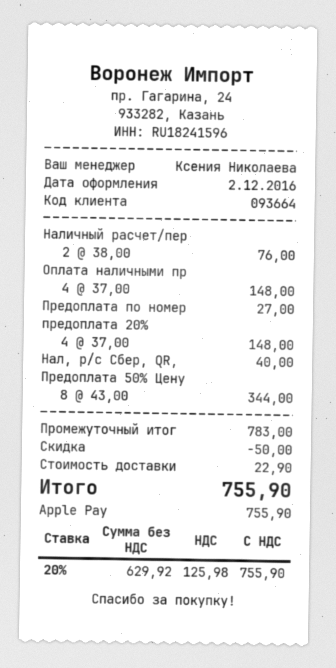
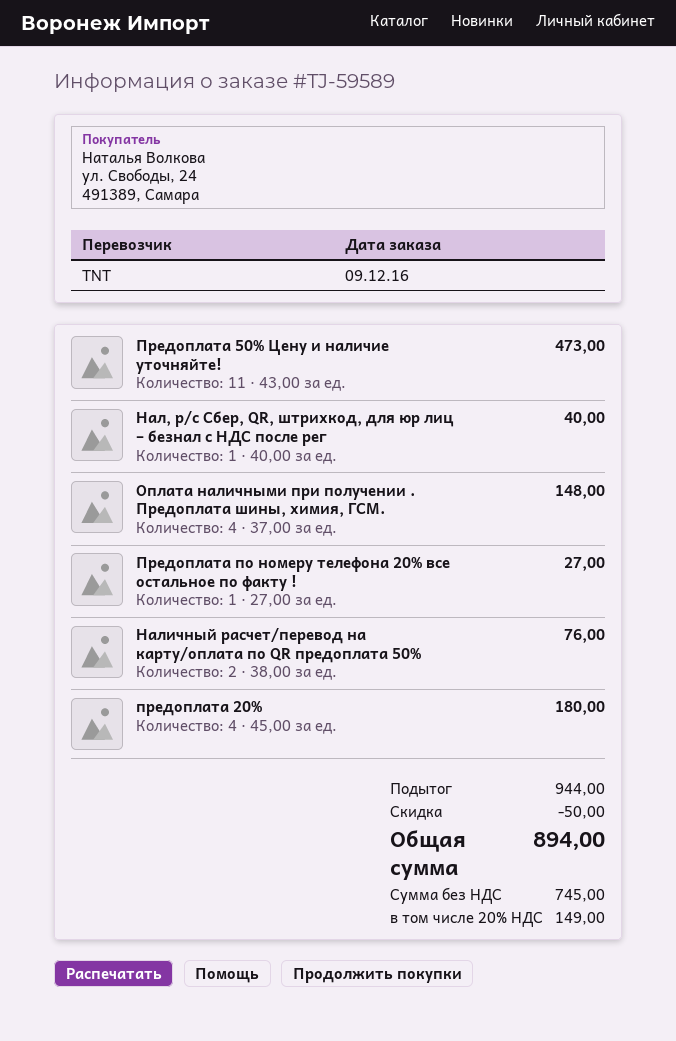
order date: 2016-12-02 -> 2016-12-09
предоплата 20%: 4 x 37.00 = 148.00 -> 4 x 45.00 = 180.00
Предоплата 50% Цену: 8 x 43.00 = 344.00 -> 11 x 43.00 = 473.00
subtotal: 783.00 -> 944.00
shipping: 22.90 -> none
net: 629.92 -> 745.00
tax: 20% = 125.98 -> 20% = 149.00
total: 755.90 -> 894.00

